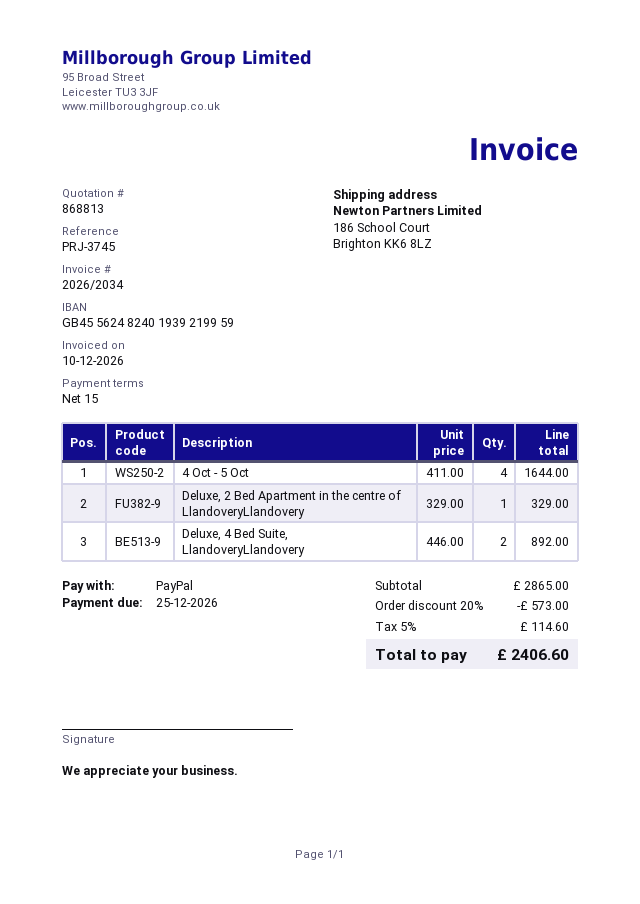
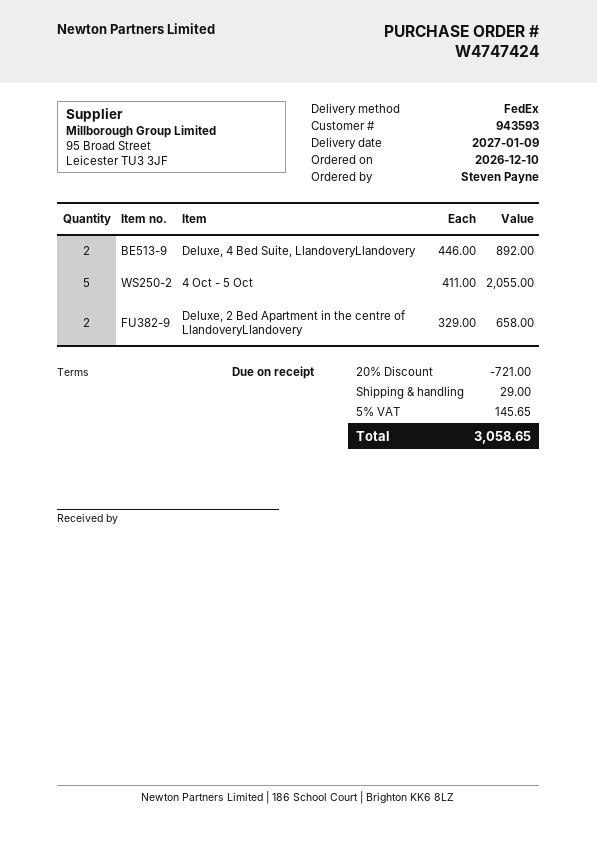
payment terms: 15 days -> on receipt
4 Oct - 5 Oct: 4 x 411.00 = 1644.00 -> 5 x 411.00 = 2055.00
Deluxe, 2 Bed Apartment in the centre of LlandoveryLlandovery: 1 x 329.00 = 329.00 -> 2 x 329.00 = 658.00
discount: 20% = 573.00 -> 20% = 721.00
shipping: none -> 29.00
tax: 5% = 114.60 -> 5% = 145.65
total: 2406.60 -> 3058.65

